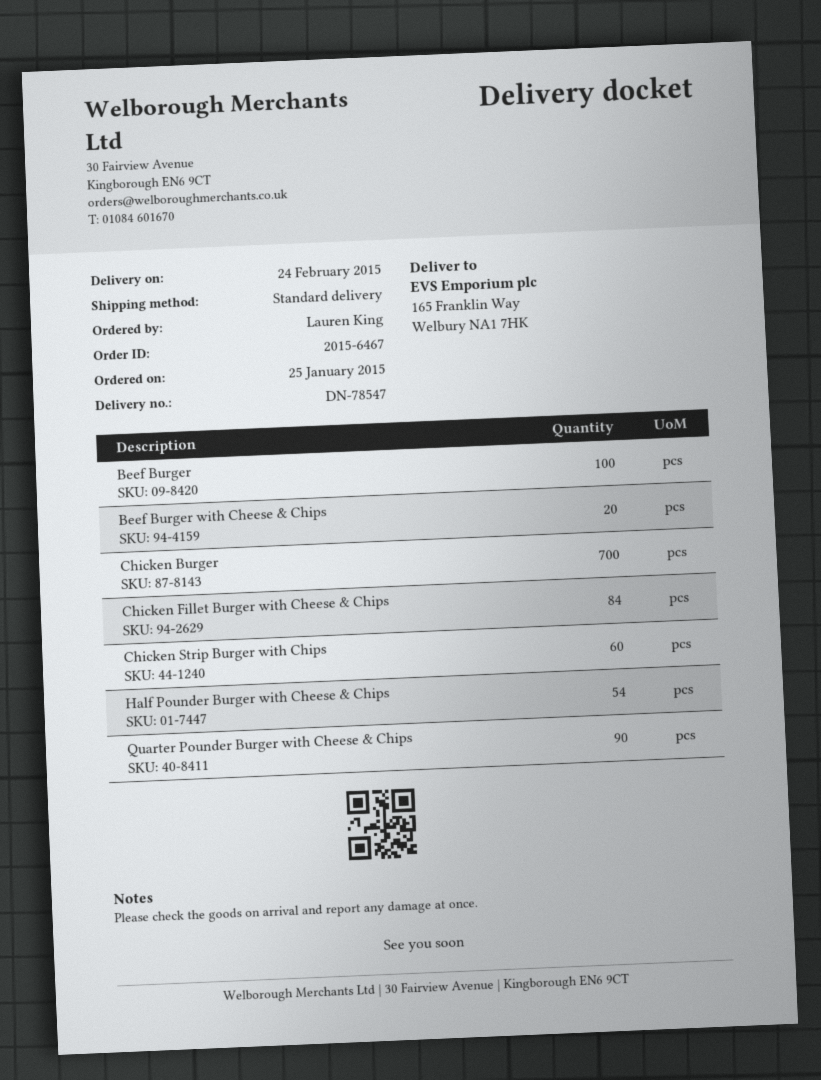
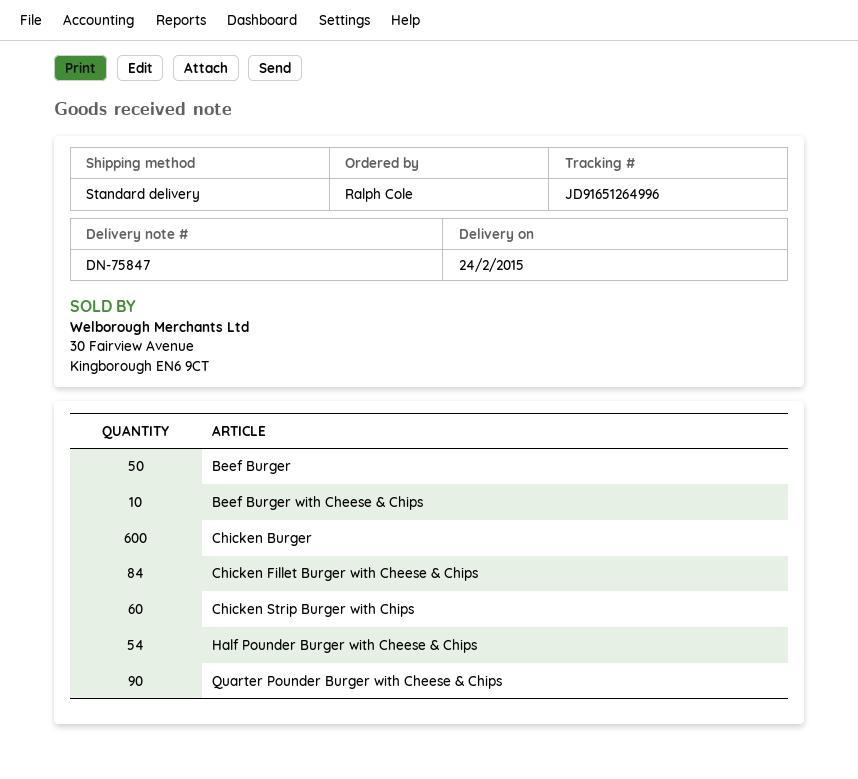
delivery note number: DN-78547 -> DN-75847
ordered by: Lauren King -> Ralph Cole
Beef Burger: 100 -> 50
Beef Burger with Cheese & Chips: 20 -> 10
Chicken Burger: 700 -> 600

